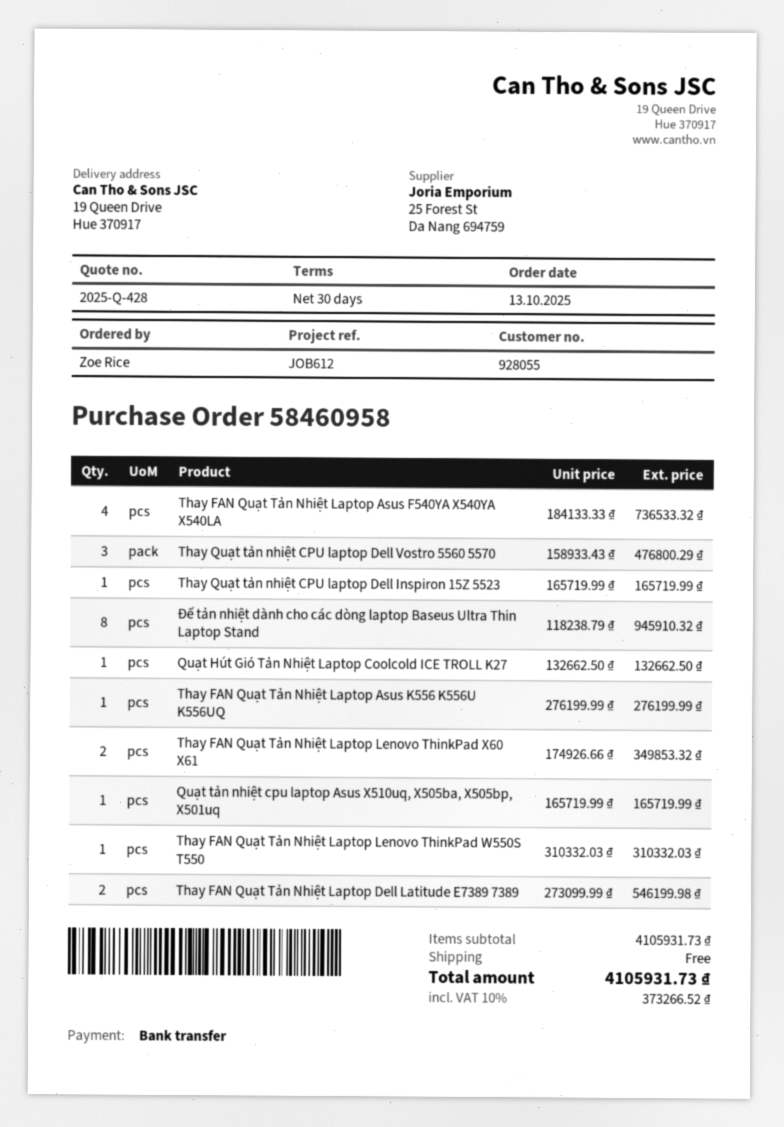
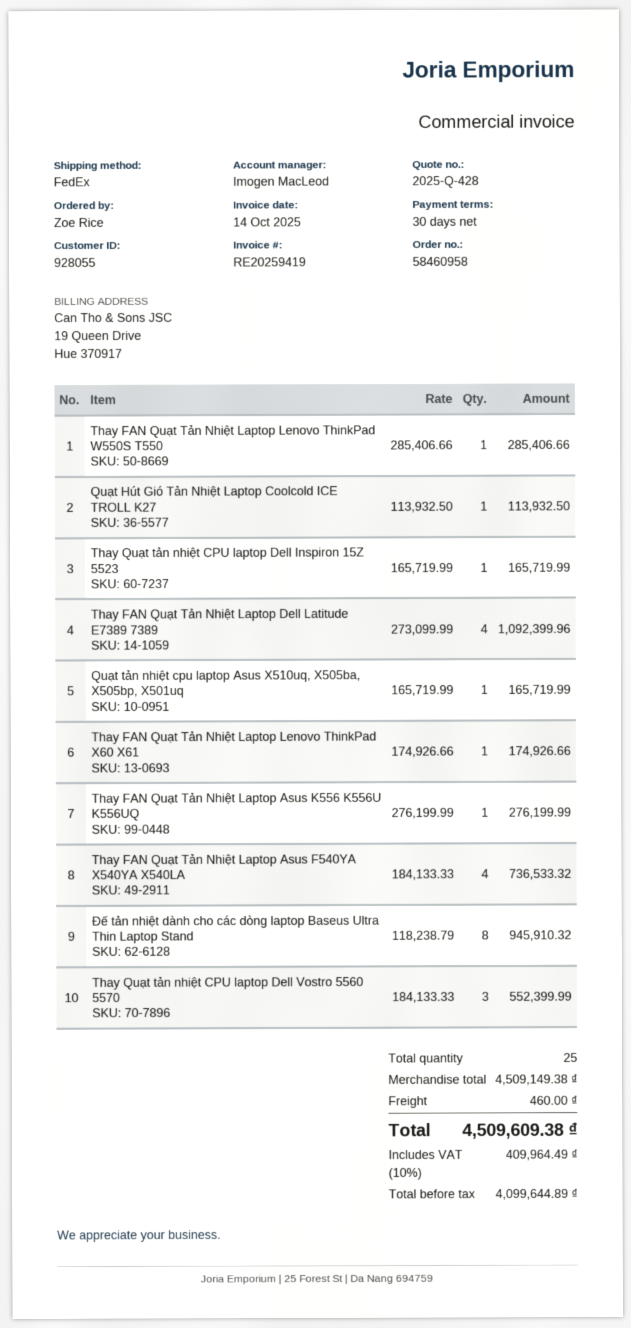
Thay Quạt tản nhiệt CPU laptop Dell Vostro 5560 5570: 3 x 158933.43 = 476800.29 -> 3 x 184133.33 = 552399.99
Quạt Hút Gió Tản Nhiệt Laptop Coolcold ICE TROLL K27: 1 x 132662.50 = 132662.50 -> 1 x 113932.50 = 113932.50
Thay FAN Quạt Tản Nhiệt Laptop Lenovo ThinkPad X60 X61: 2 x 174926.66 = 349853.32 -> 1 x 174926.66 = 174926.66
Thay FAN Quạt Tản Nhiệt Laptop Lenovo ThinkPad W550S T550: 1 x 310332.03 = 310332.03 -> 1 x 285406.66 = 285406.66
Thay FAN Quạt Tản Nhiệt Laptop Dell Latitude E7389 7389: 2 x 273099.99 = 546199.98 -> 4 x 273099.99 = 1092399.96
subtotal: 4105931.73 -> 4509149.38
shipping: 0.00 -> 460.00
tax: 10% = 373266.52 -> 10% = 409964.49
total: 4105931.73 -> 4509609.38

